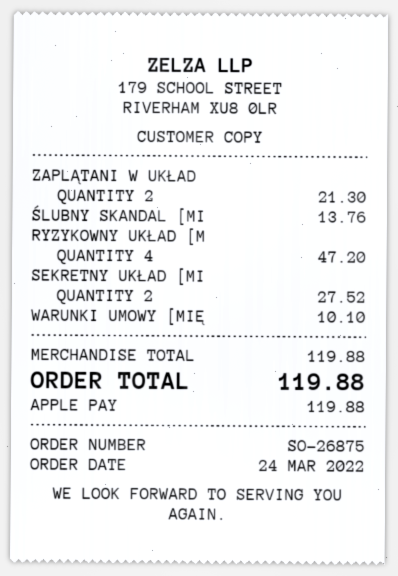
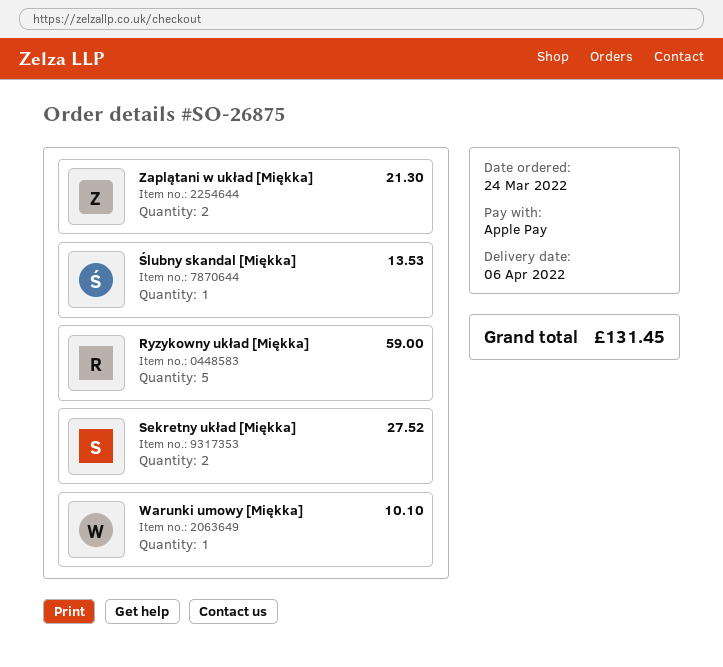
ŚLUBNY SKANDAL [MI: 1 for 13.76 -> 1 for 13.53
RYZYKOWNY UKŁAD [M: 4 for 47.20 -> 5 for 59.00
total: 119.88 -> 131.45

